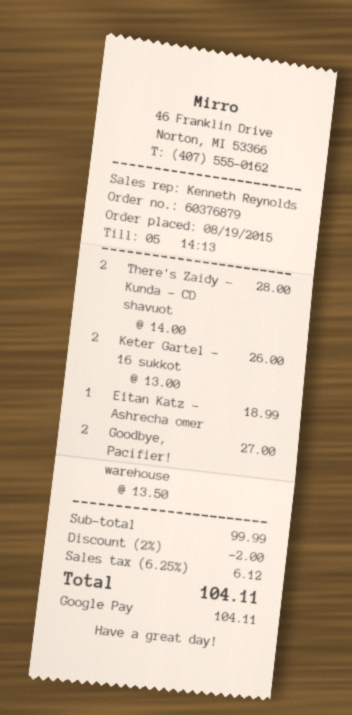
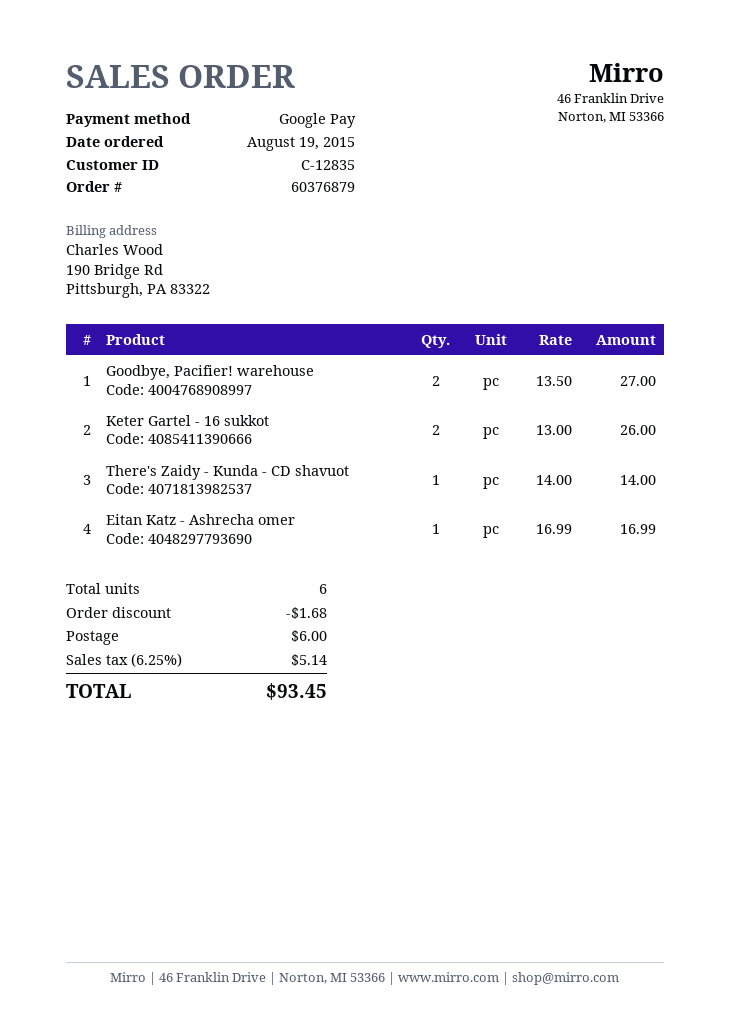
There's Zaidy - Kunda - CD shavuot: 2 x 14.00 = 28.00 -> 1 x 14.00 = 14.00
Eitan Katz - Ashrecha omer: 1 x 18.99 = 18.99 -> 1 x 16.99 = 16.99
discount: 2.00 -> 1.68
shipping: none -> 6.00
tax: 6.25% = 6.12 -> 6.25% = 5.14
total: 104.11 -> 93.45

